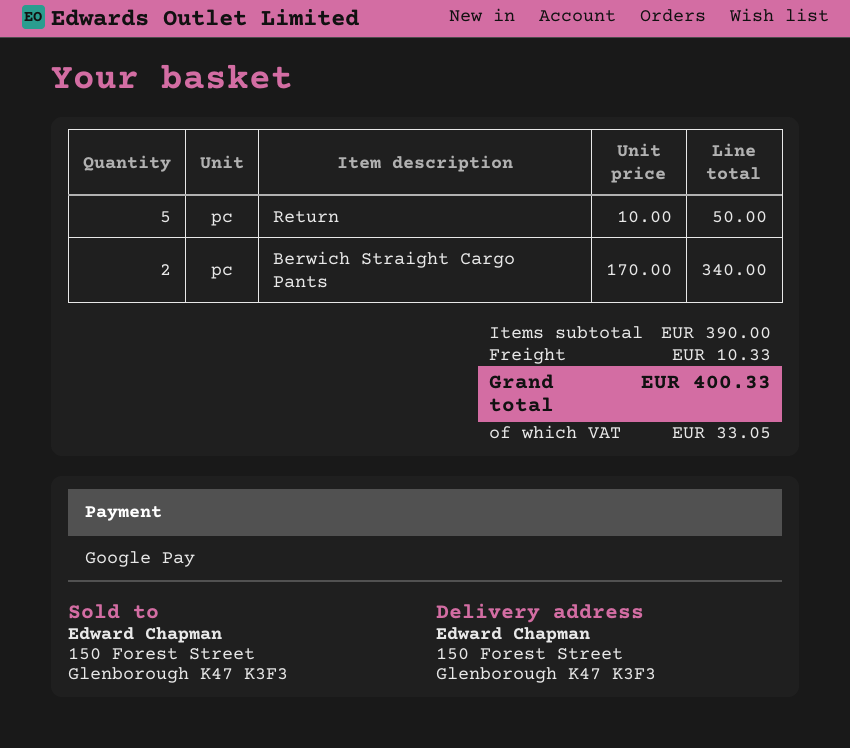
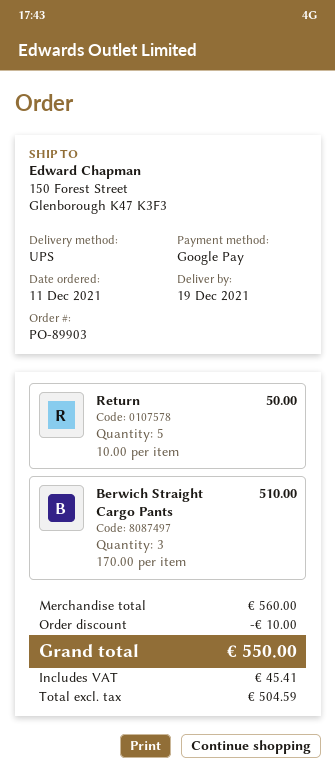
Berwich Straight Cargo Pants: 2 x 170.00 = 340.00 -> 3 x 170.00 = 510.00
subtotal: 390.00 -> 560.00
discount: none -> 10.00
shipping: 10.33 -> none
tax: 33.05 -> 45.41
total: 400.33 -> 550.00

